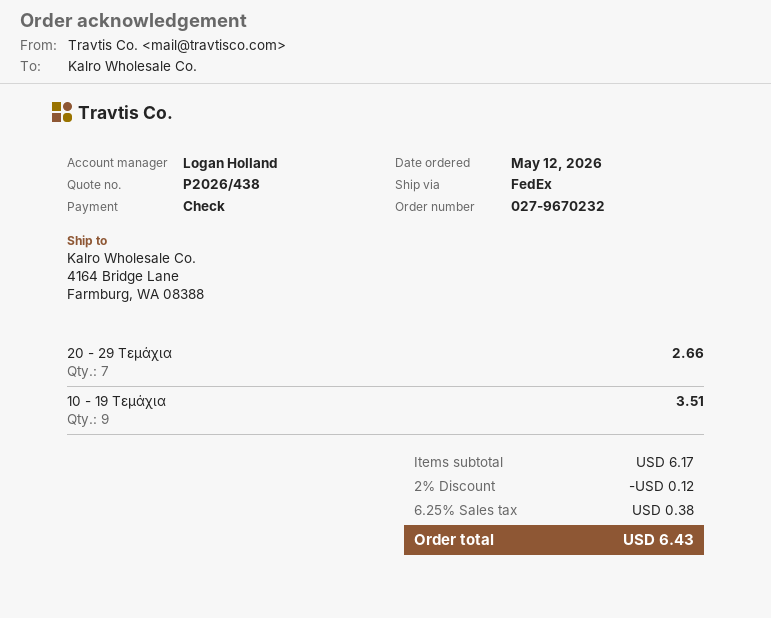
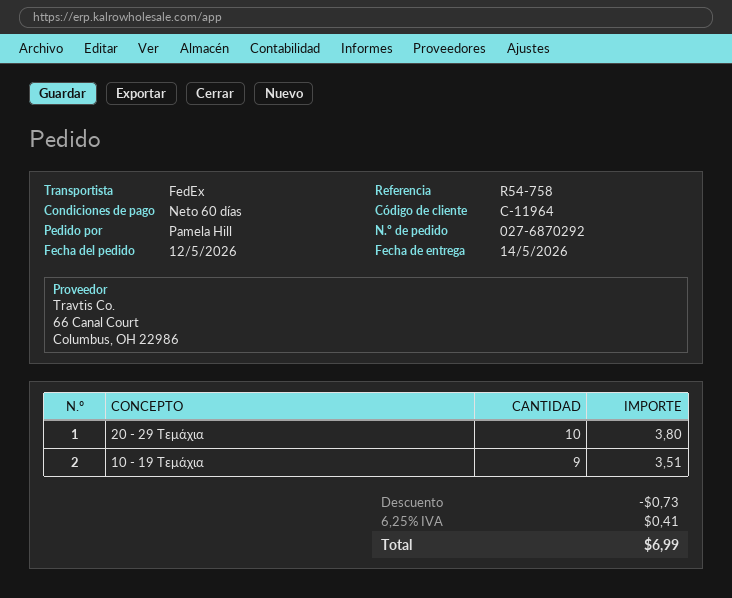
order number: 027-9670232 -> 027-6870292
20 - 29 Τεμάχια: 7 for 2.66 -> 10 for 3.80
discount: 0.12 -> 0.73
tax: 6.25% = 0.38 -> 6.25% = 0.41
total: 6.43 -> 6.99

